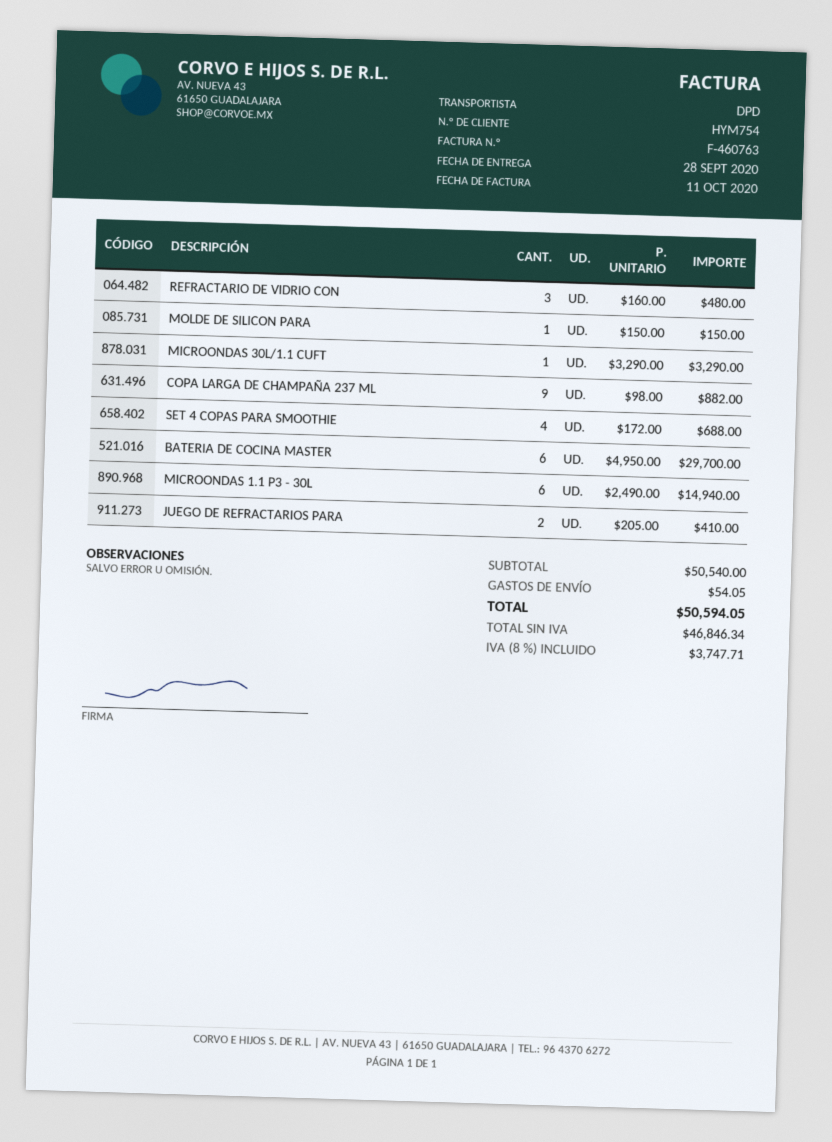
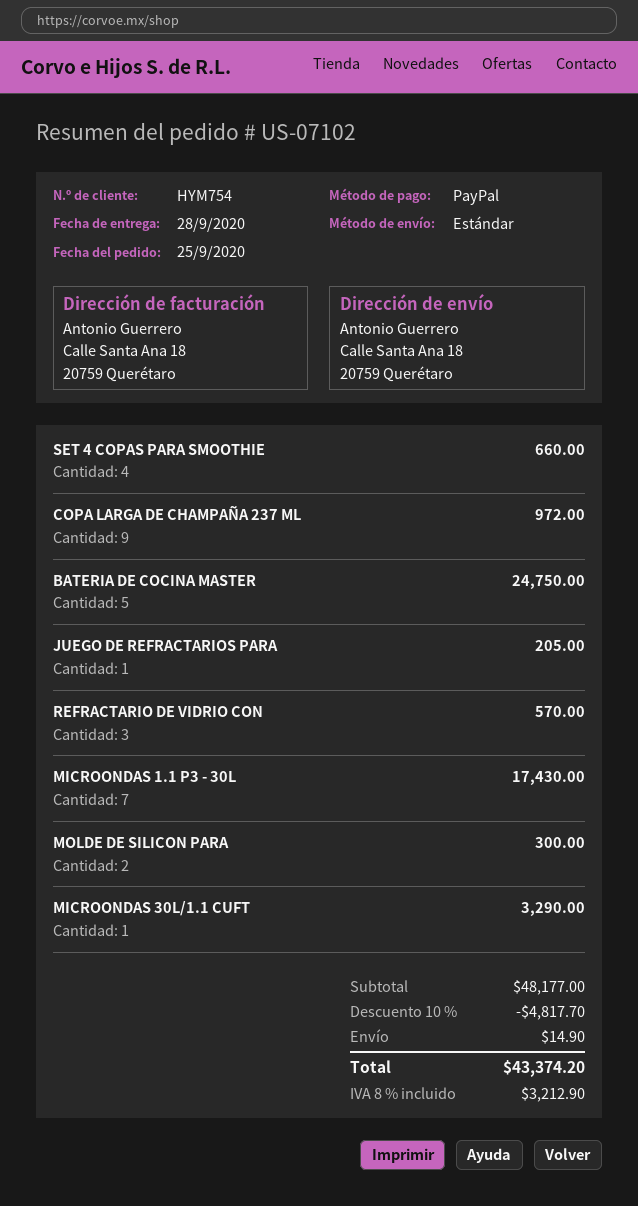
shipping method: DPD -> standard
REFRACTARIO DE VIDRIO CON: 3 for 480.00 -> 3 for 570.00
MOLDE DE SILICON PARA: 1 for 150.00 -> 2 for 300.00
COPA LARGA DE CHAMPAÑA 237 ML: 9 for 882.00 -> 9 for 972.00
SET 4 COPAS PARA SMOOTHIE: 4 for 688.00 -> 4 for 660.00
BATERIA DE COCINA MASTER: 6 for 29700.00 -> 5 for 24750.00
MICROONDAS 1.1 P3 - 30L: 6 for 14940.00 -> 7 for 17430.00
JUEGO DE REFRACTARIOS PARA: 2 for 410.00 -> 1 for 205.00
subtotal: 50540.00 -> 48177.00
discount: none -> 10% = 4817.70
shipping: 54.05 -> 14.90
tax: 8% = 3747.71 -> 8% = 3212.90
total: 50594.05 -> 43374.20

